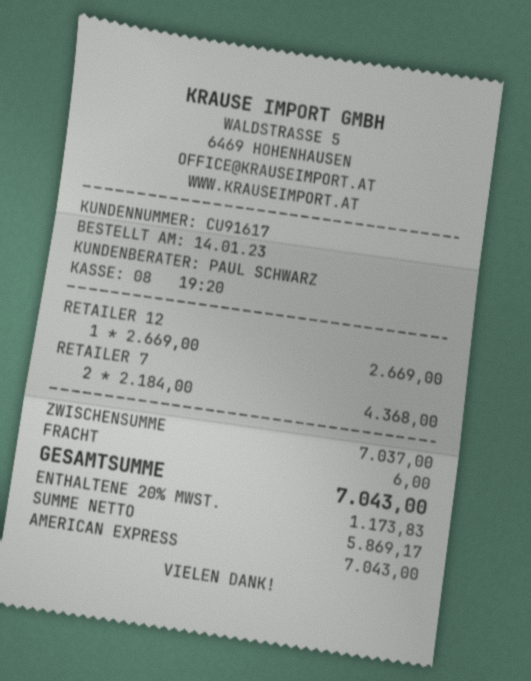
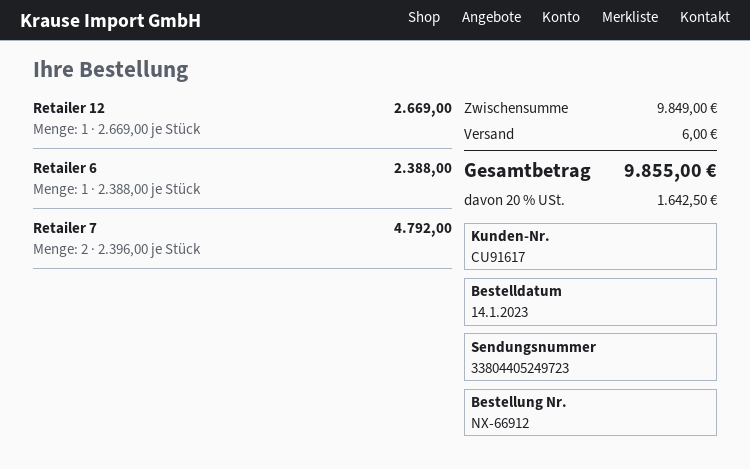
RETAILER 7: 2 x 2184.00 = 4368.00 -> 2 x 2396.00 = 4792.00
Retailer 6: none -> 1 x 2388.00 = 2388.00
subtotal: 7037.00 -> 9849.00
tax: 20% = 1173.83 -> 20% = 1642.50
total: 7043.00 -> 9855.00

